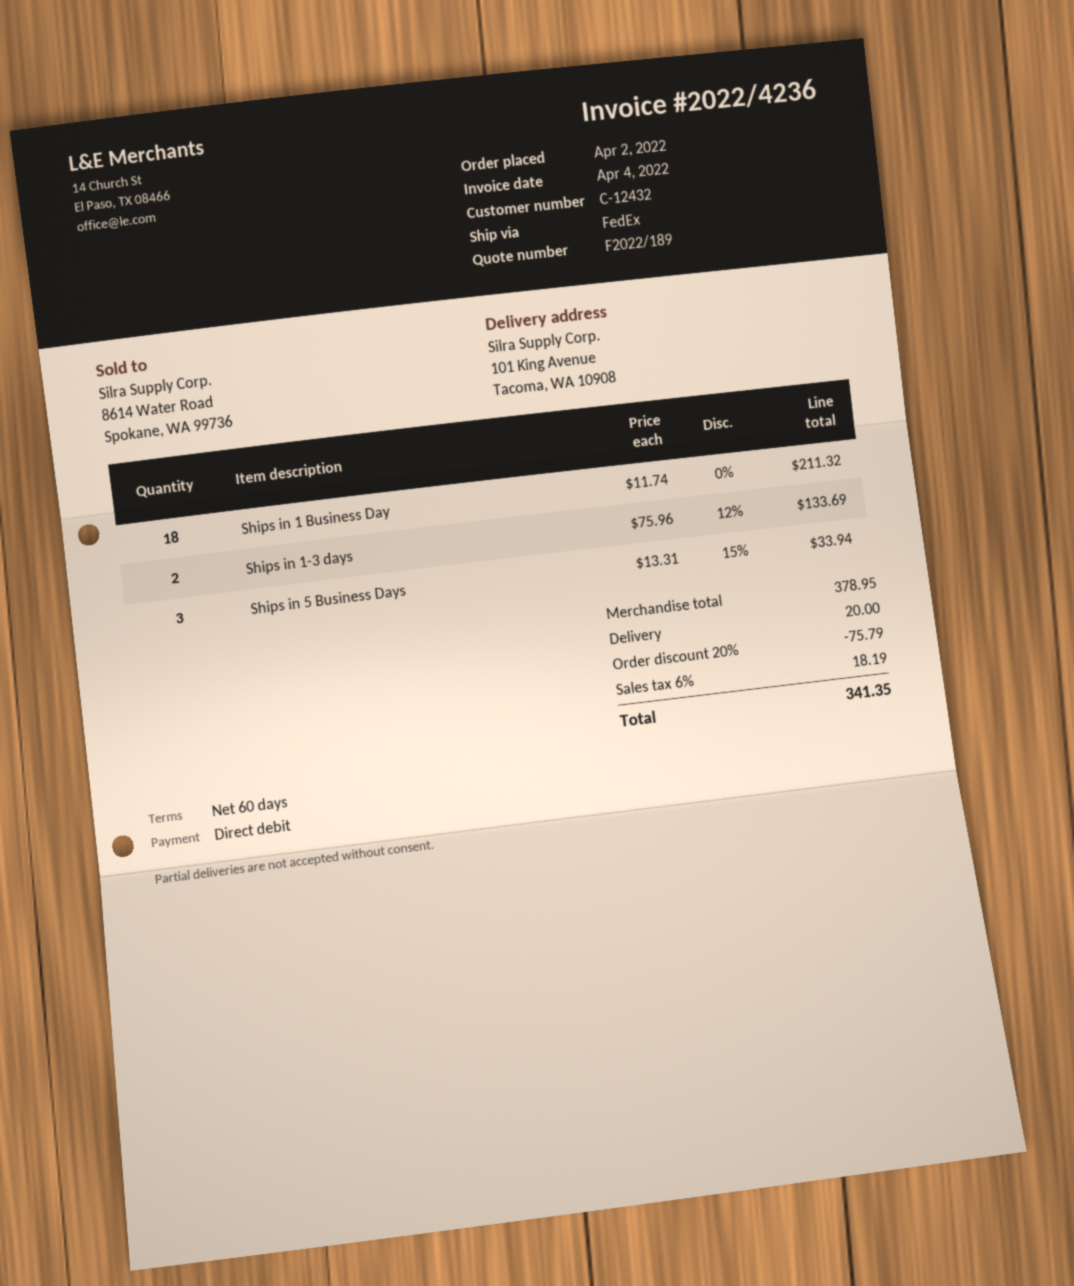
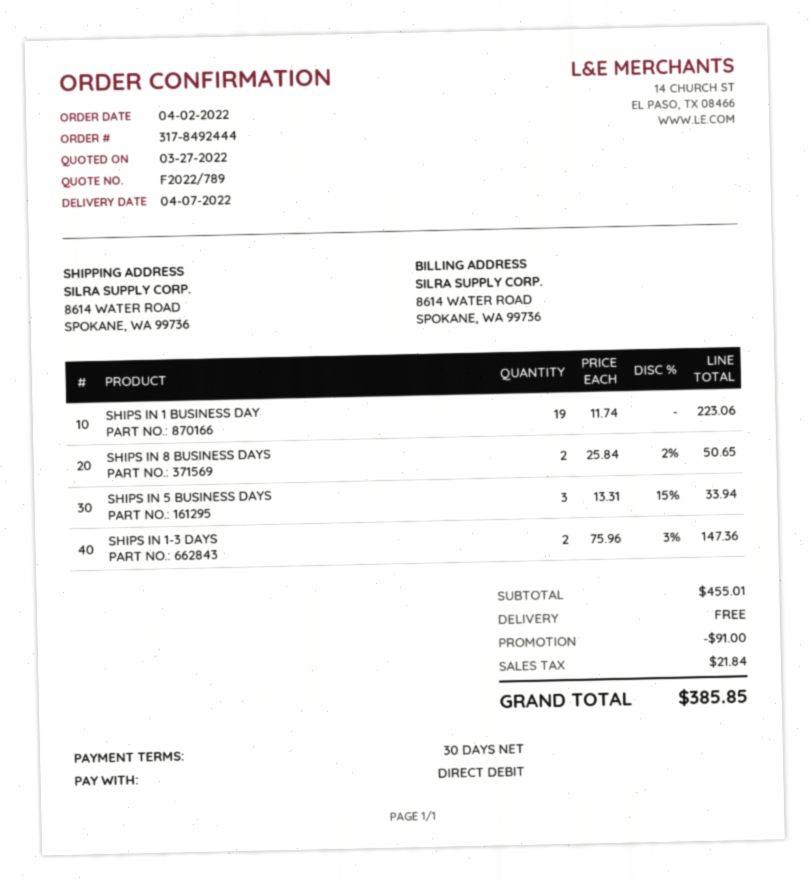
quote number: F2022/189 -> F2022/789
payment terms: 60 days -> 30 days
ship to: 101 King Avenue, Tacoma, WA 10908 -> 8614 WATER ROAD, SPOKANE, WA 99736
Ships in 1 Business Day: 18 x 11.74 = 211.32 -> 19 x 11.74 = 223.06
Ships in 1-3 days: 2 x 75.96 - 12% = 133.69 -> 2 x 75.96 - 3% = 147.36
SHIPS IN 8 BUSINESS DAYS: none -> 2 x 25.84 - 2% = 50.65
subtotal: 378.95 -> 455.01
discount: 75.79 -> 91.00
shipping: 20.00 -> 0.00
tax: 18.19 -> 21.84
total: 341.35 -> 385.85

